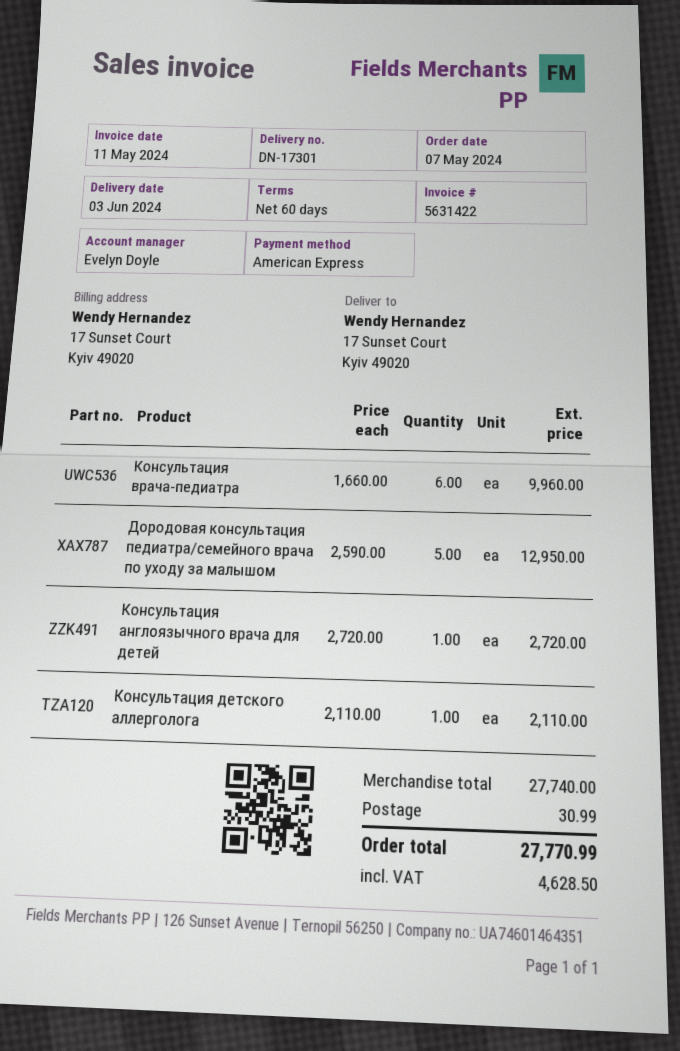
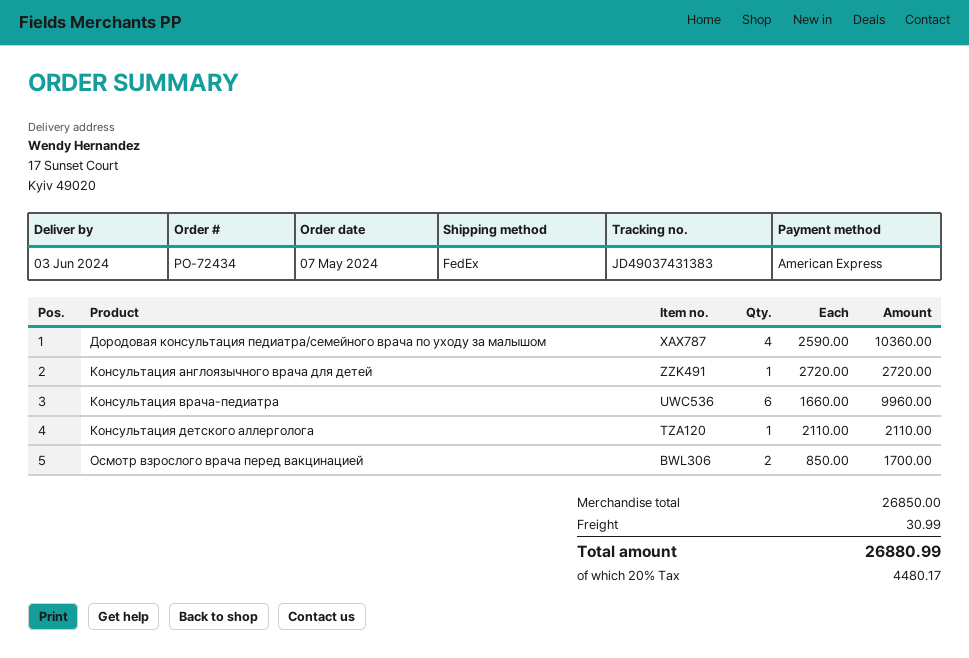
Дородовая консультация педиатра/семейного врача по уходу за малышом: 5 x 2590.00 = 12950.00 -> 4 x 2590.00 = 10360.00
Осмотр взрослого врача перед вакцинацией: none -> 2 x 850.00 = 1700.00
subtotal: 27740.00 -> 26850.00
tax: 4628.50 -> 4480.17
total: 27770.99 -> 26880.99

